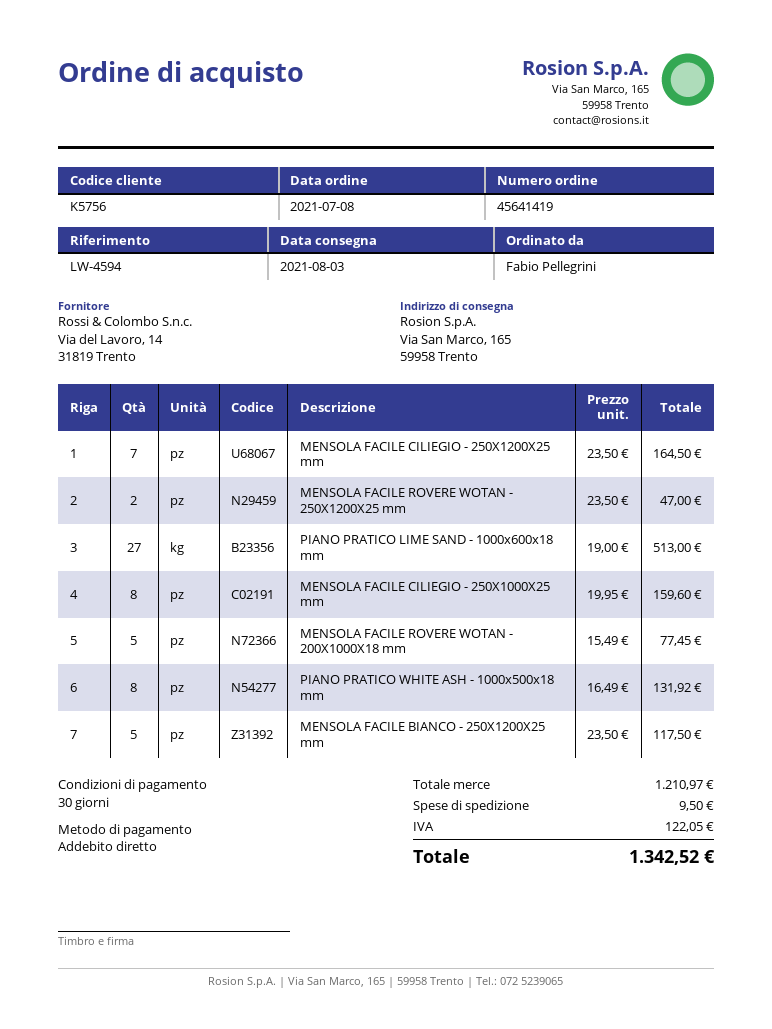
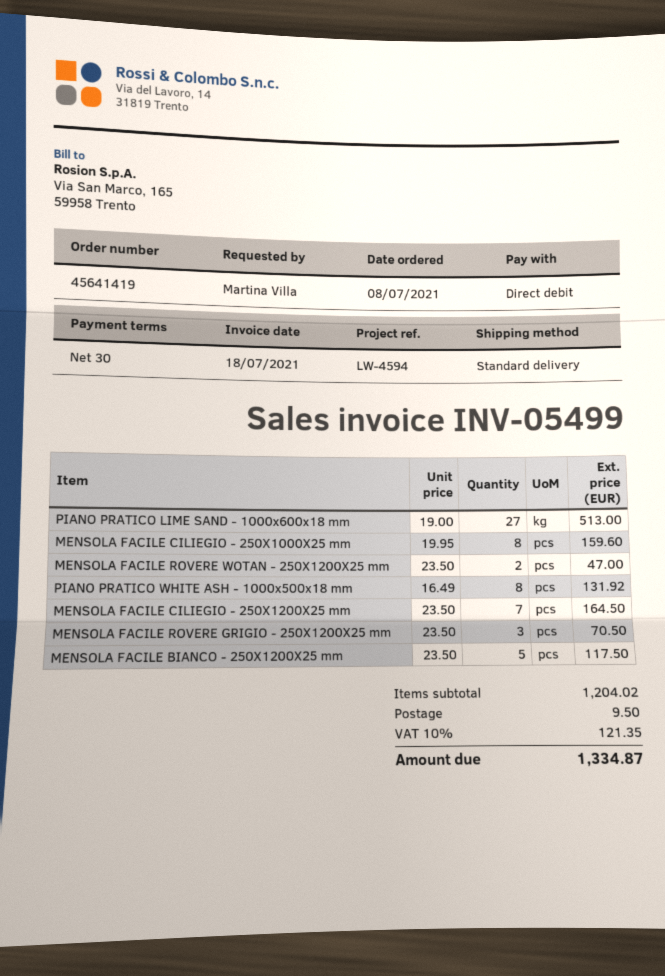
ordered by: Fabio Pellegrini -> Martina Villa
MENSOLA FACILE ROVERE WOTAN - 200X1000X18 mm: 5 x 15.49 = 77.45 -> none
MENSOLA FACILE ROVERE GRIGIO - 250X1200X25 mm: none -> 3 x 23.50 = 70.50
subtotal: 1210.97 -> 1204.02
tax: 122.05 -> 121.35
total: 1342.52 -> 1334.87

